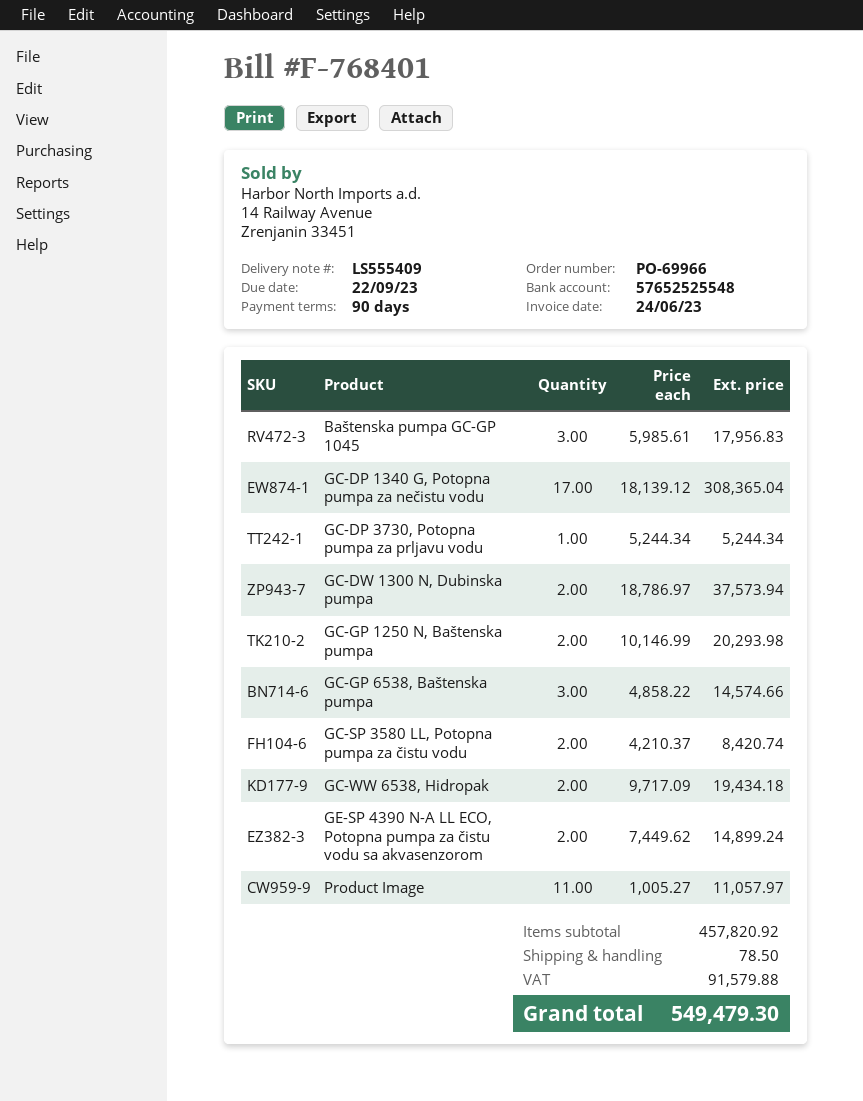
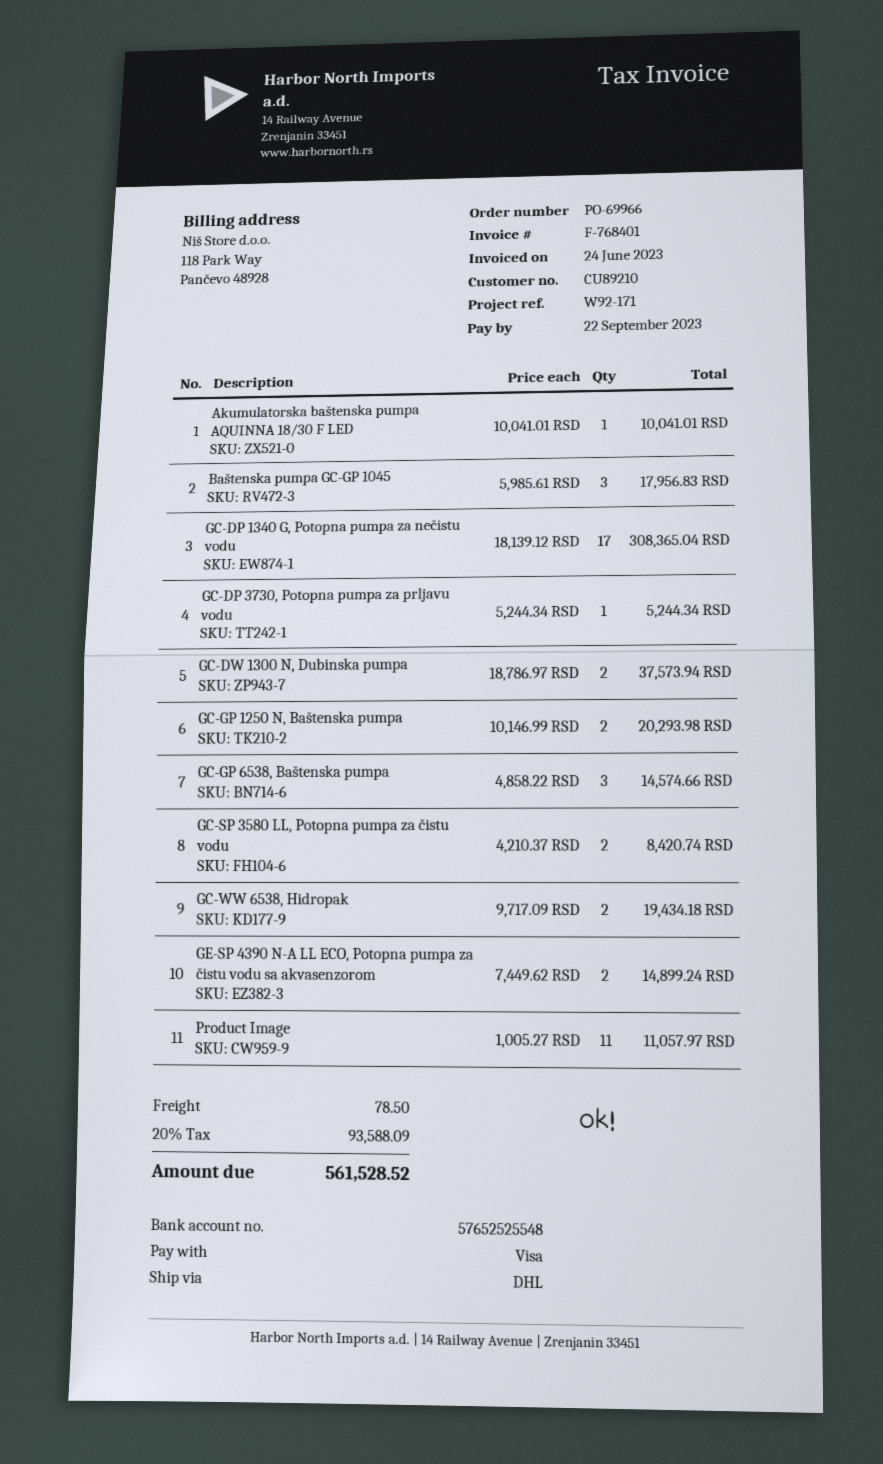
Akumulatorska baštenska pumpa AQUINNA 18/30 F LED: none -> 1 x 10041.01 = 10041.01
tax: 91579.88 -> 93588.09
total: 549479.30 -> 561528.52

